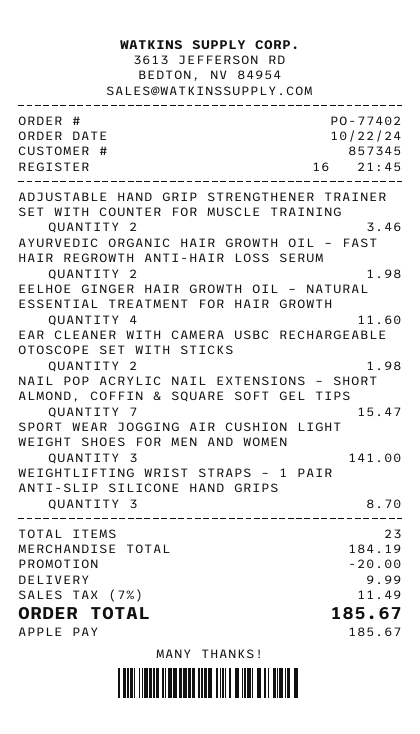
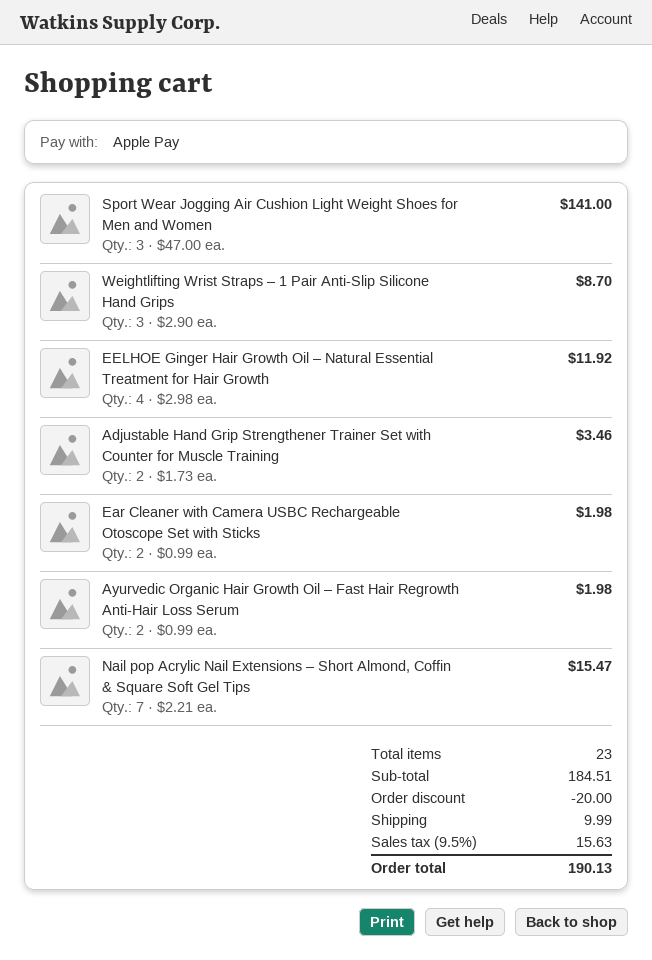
EELHOE GINGER HAIR GROWTH OIL – NATURAL ESSENTIAL TREATMENT FOR HAIR GROWTH: 4 for 11.60 -> 4 for 11.92
subtotal: 184.19 -> 184.51
tax: 7% = 11.49 -> 9.5% = 15.63
total: 185.67 -> 190.13

